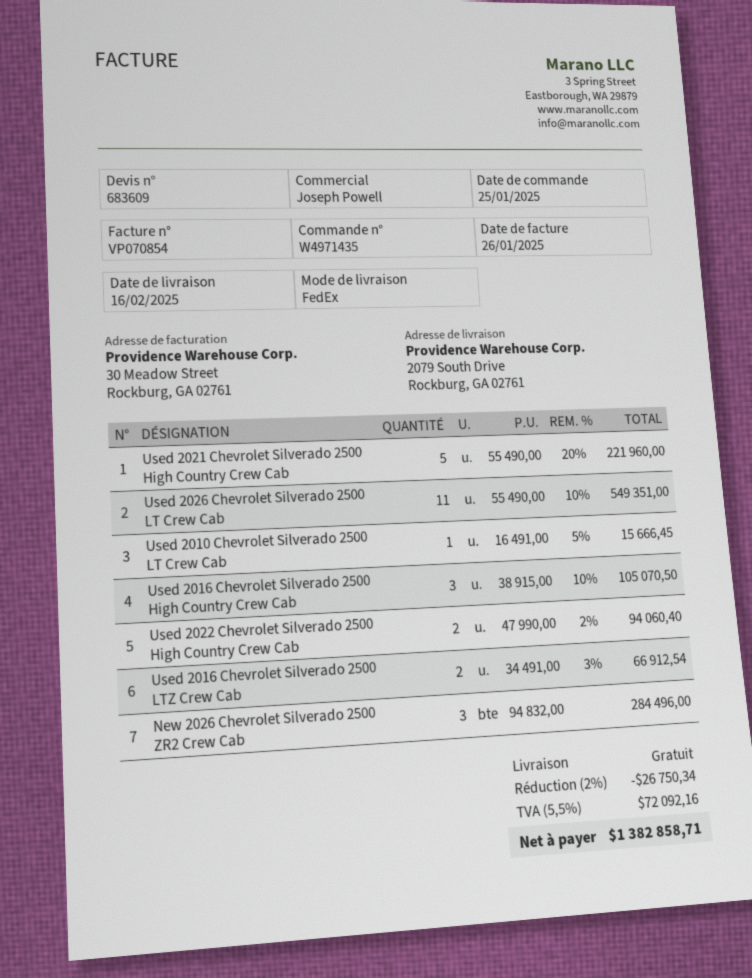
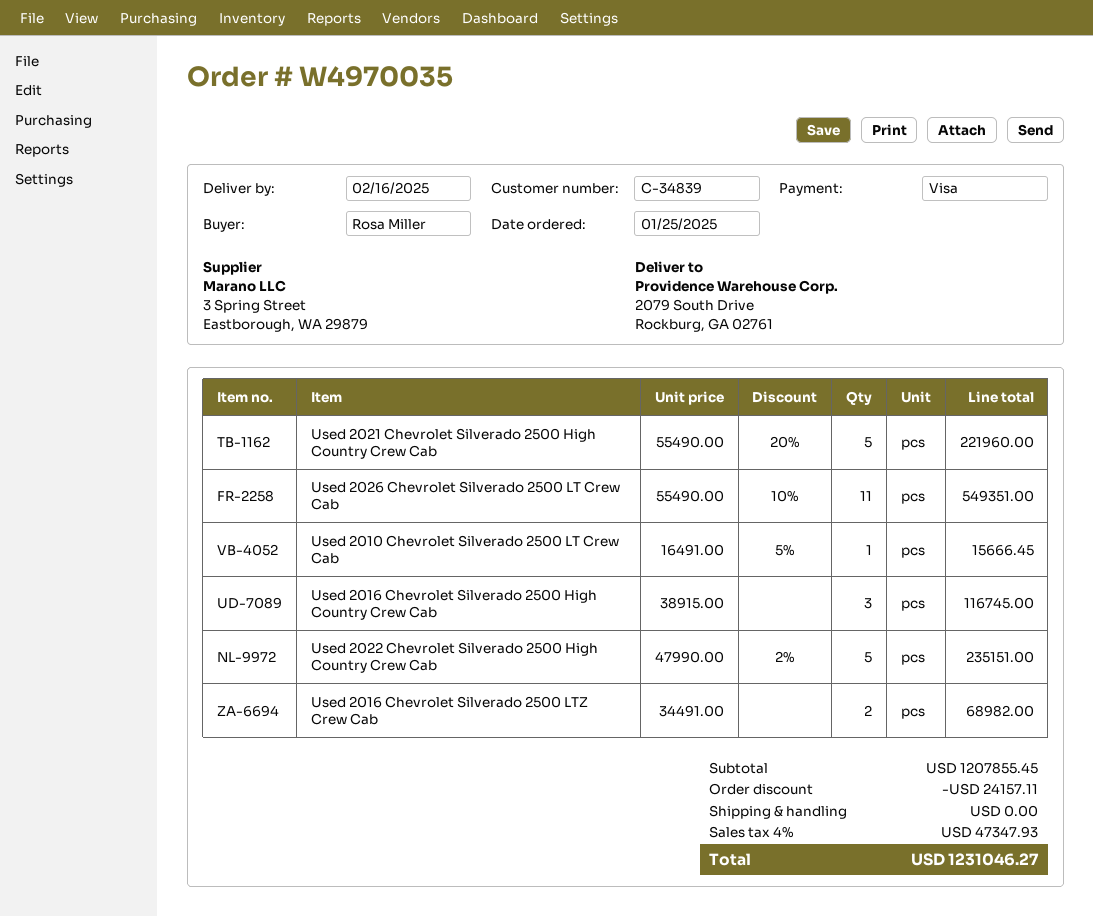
order number: W4971435 -> W4970035
Used 2016 Chevrolet Silverado 2500 High Country Crew Cab: 3 x 38915.00 - 10% = 105070.50 -> 3 x 38915.00 = 116745.00
Used 2022 Chevrolet Silverado 2500 High Country Crew Cab: 2 x 47990.00 - 2% = 94060.40 -> 5 x 47990.00 - 2% = 235151.00
Used 2016 Chevrolet Silverado 2500 LTZ Crew Cab: 2 x 34491.00 - 3% = 66912.54 -> 2 x 34491.00 = 68982.00
New 2026 Chevrolet Silverado 2500 ZR2 Crew Cab: 3 x 94832.00 = 284496.00 -> none
discount: 26750.34 -> 24157.11
tax: 5.5% = 72092.16 -> 4% = 47347.93
total: 1382858.71 -> 1231046.27

